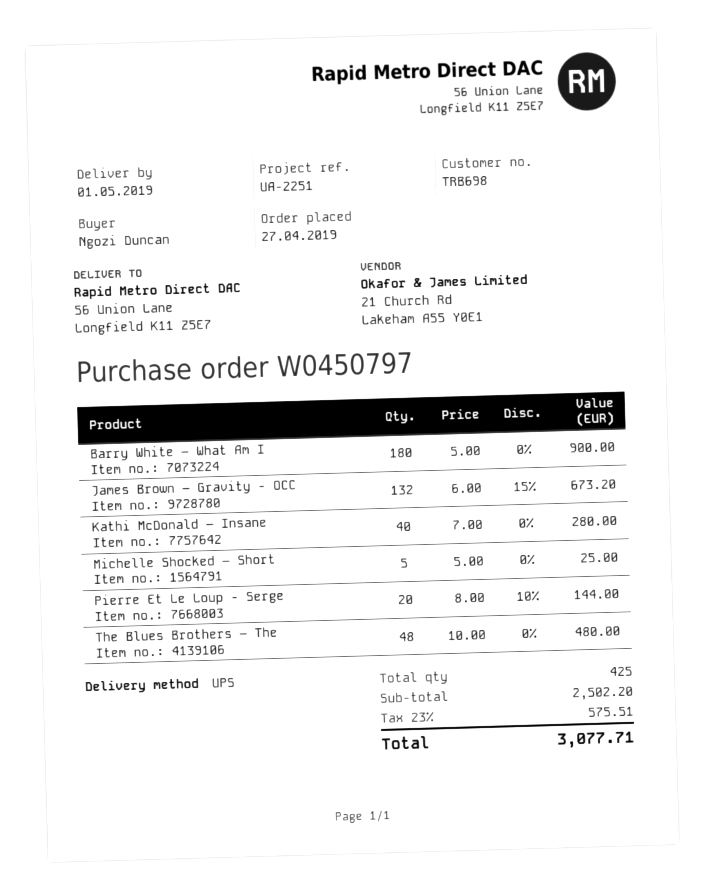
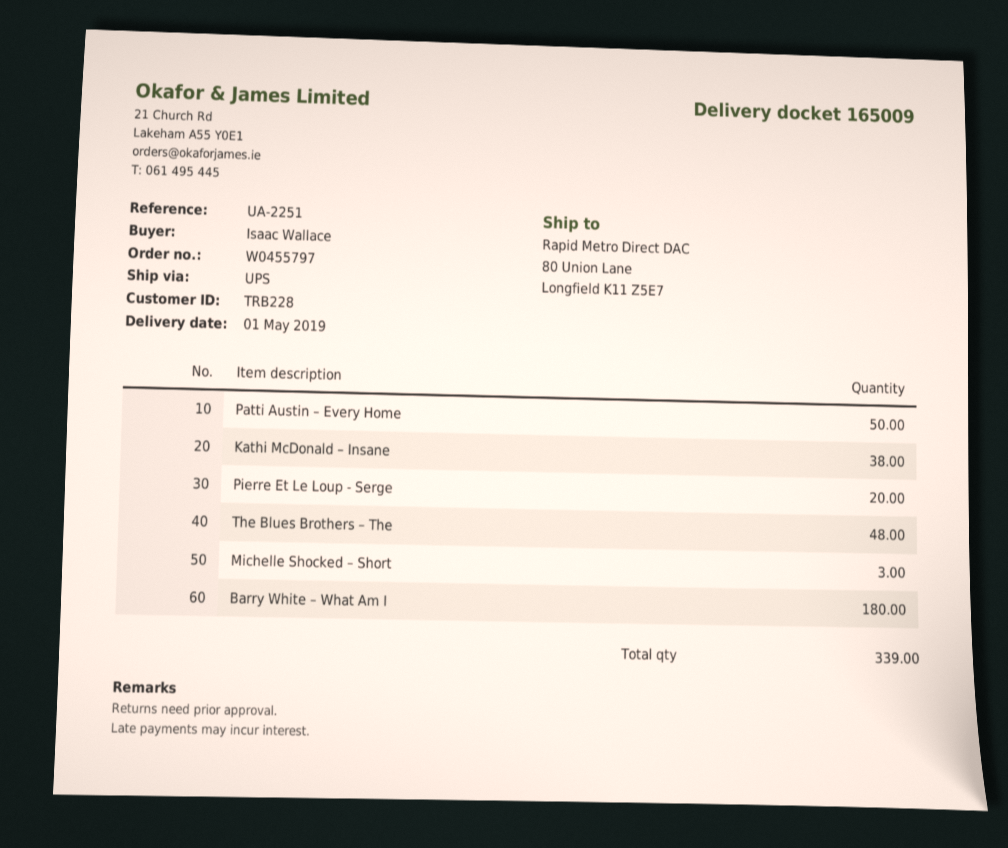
order number: W0450797 -> W0455797
customer number: TRB698 -> TRB228
ordered by: Ngozi Duncan -> Isaac Wallace
ship to: 56 Union Lane, Longfield K11 Z5E7 -> 80 Union Lane, Longfield K11 Z5E7
James Brown – Gravity - OCC: 132 -> none
Kathi McDonald – Insane: 40 -> 38
Michelle Shocked – Short: 5 -> 3
Patti Austin – Every Home: none -> 50
total quantity: 425 -> 339

